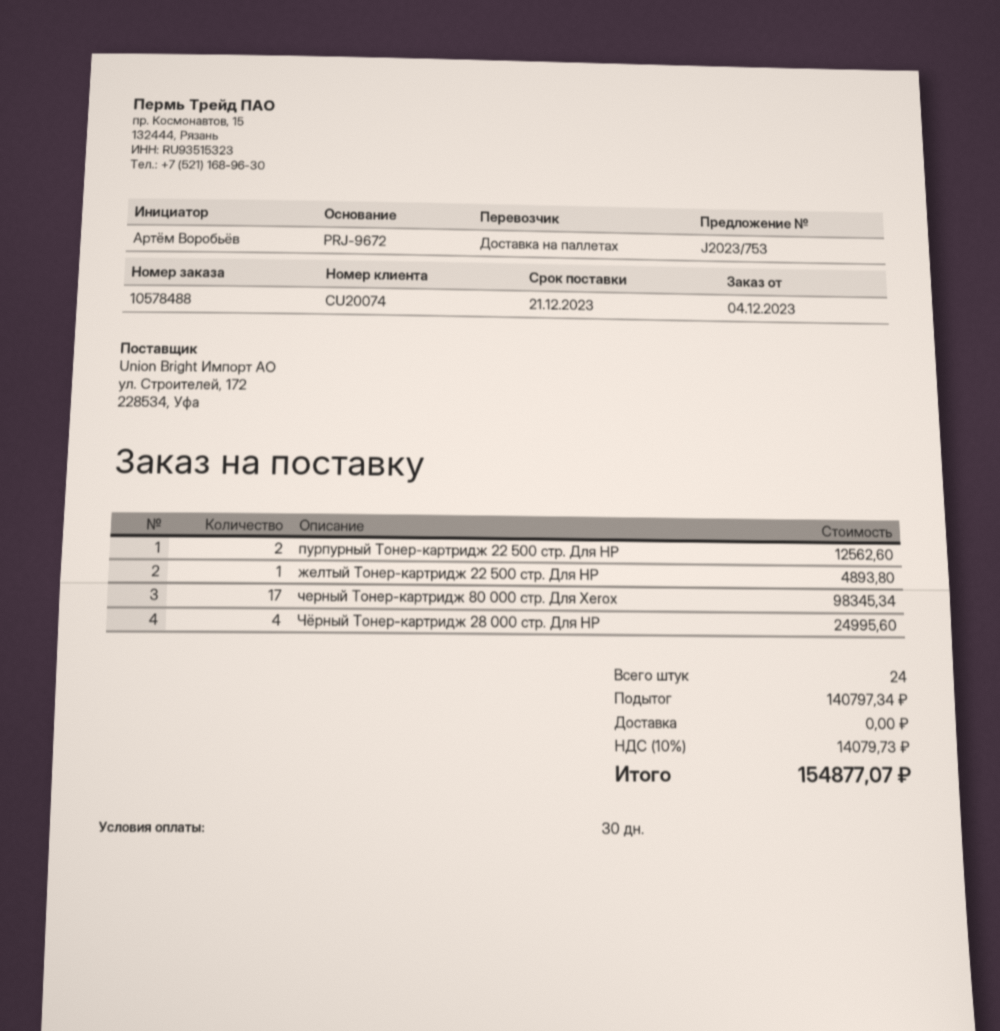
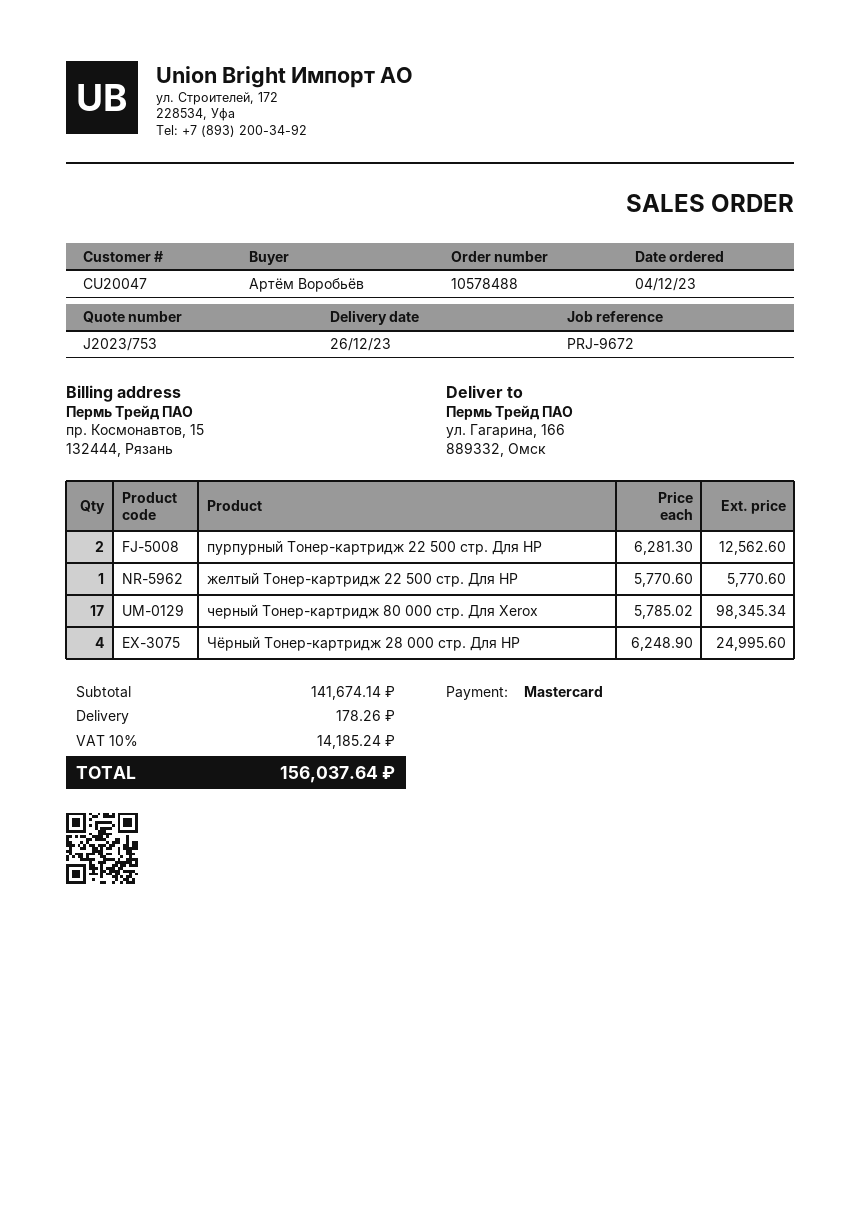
delivery date: 2023-12-21 -> 2023-12-26
customer number: CU20074 -> CU20047
желтый Тонер-картридж 22 500 стр. Для HP: 1 for 4893.80 -> 1 for 5770.60
subtotal: 140797.34 -> 141674.14
shipping: 0.00 -> 178.26
tax: 10% = 14079.73 -> 10% = 14185.24
total: 154877.07 -> 156037.64

